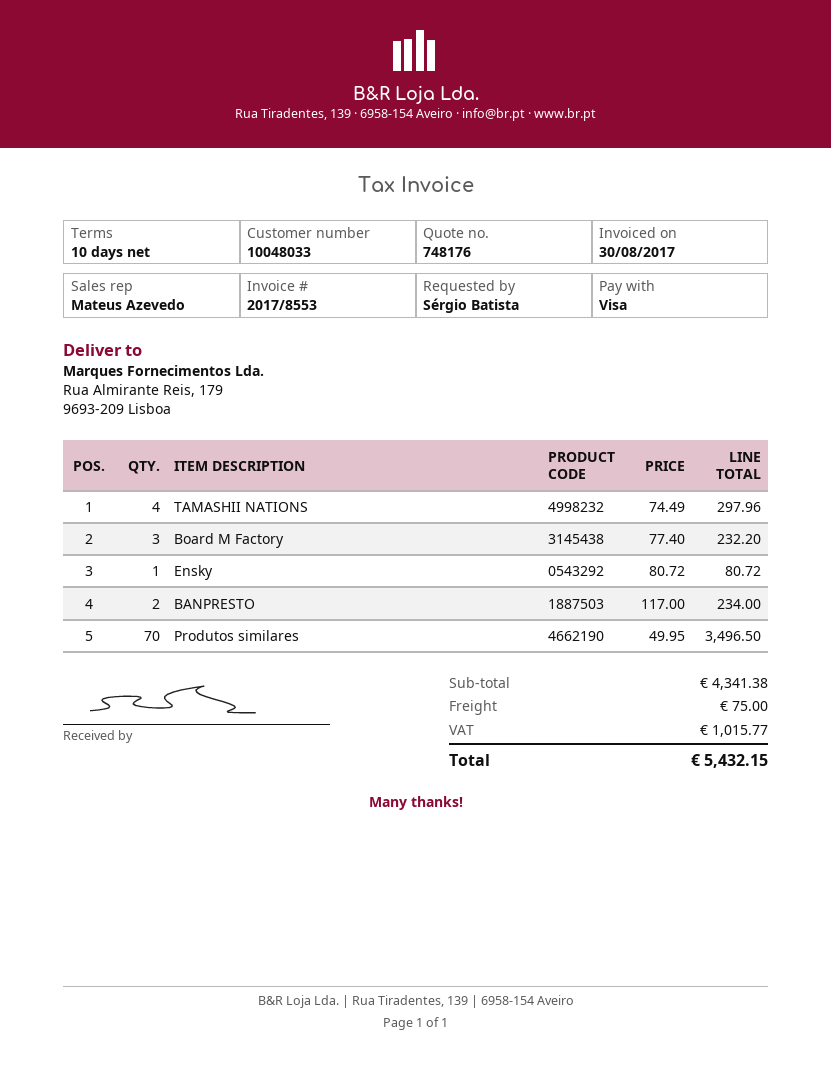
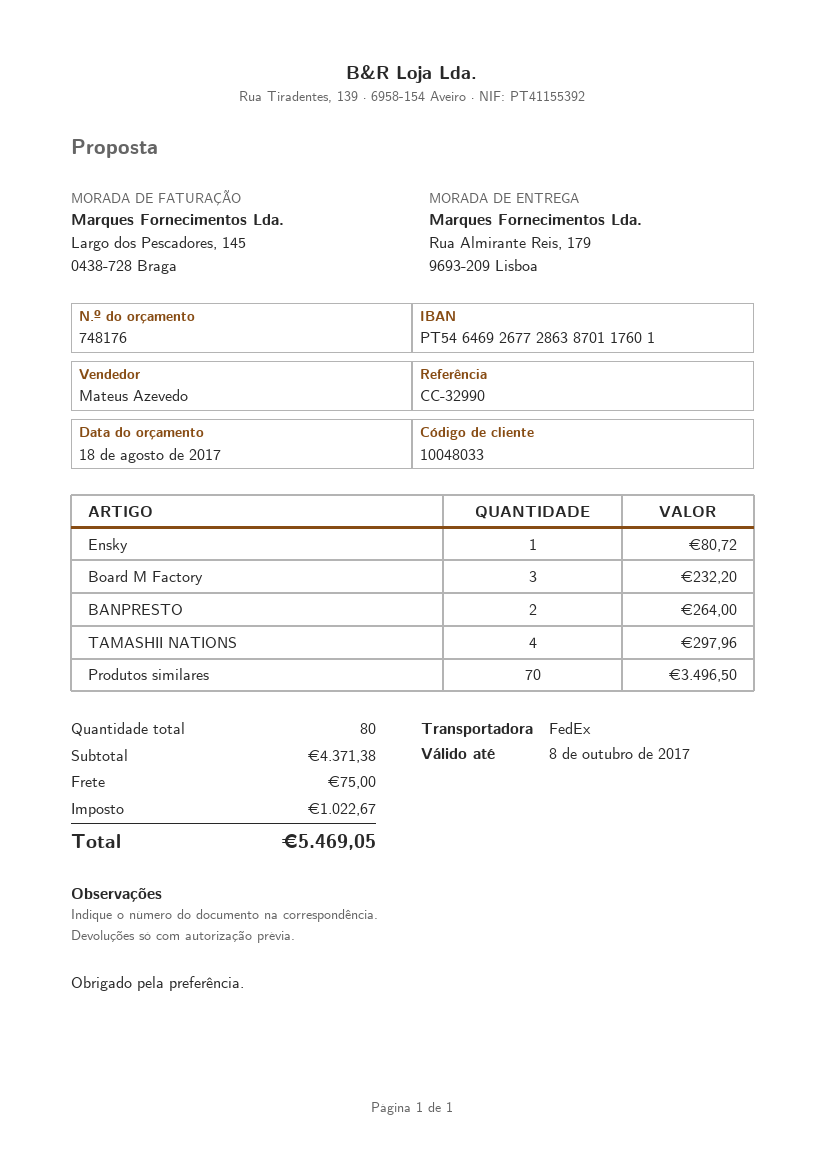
BANPRESTO: 2 for 234.00 -> 2 for 264.00
subtotal: 4341.38 -> 4371.38
tax: 1015.77 -> 1022.67
total: 5432.15 -> 5469.05

